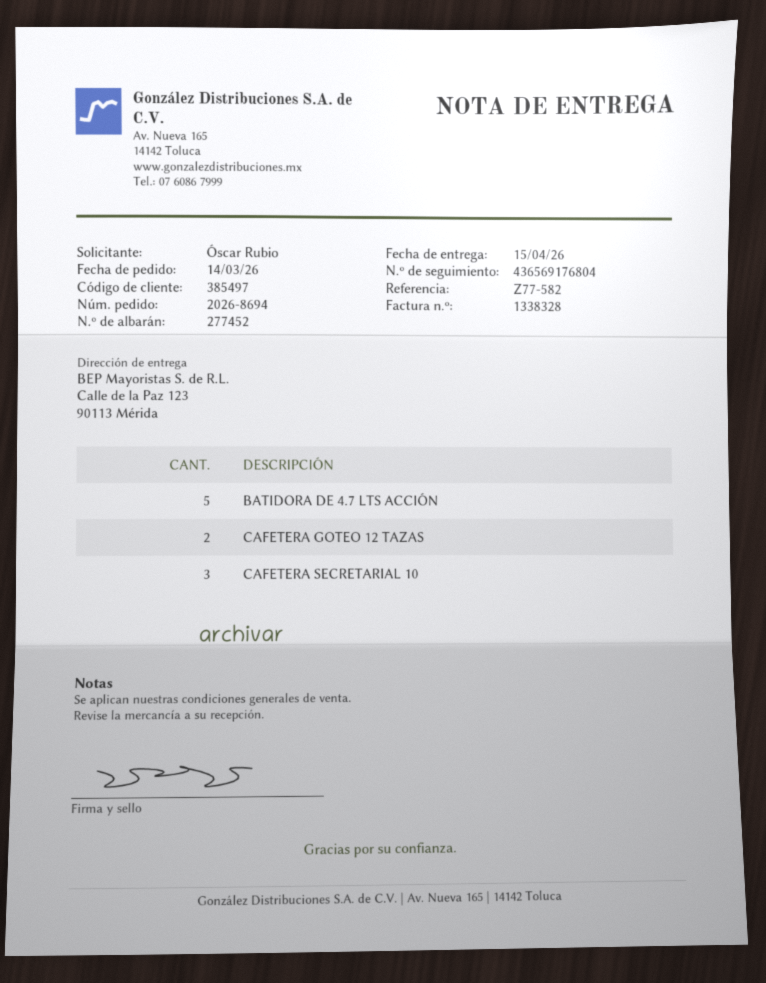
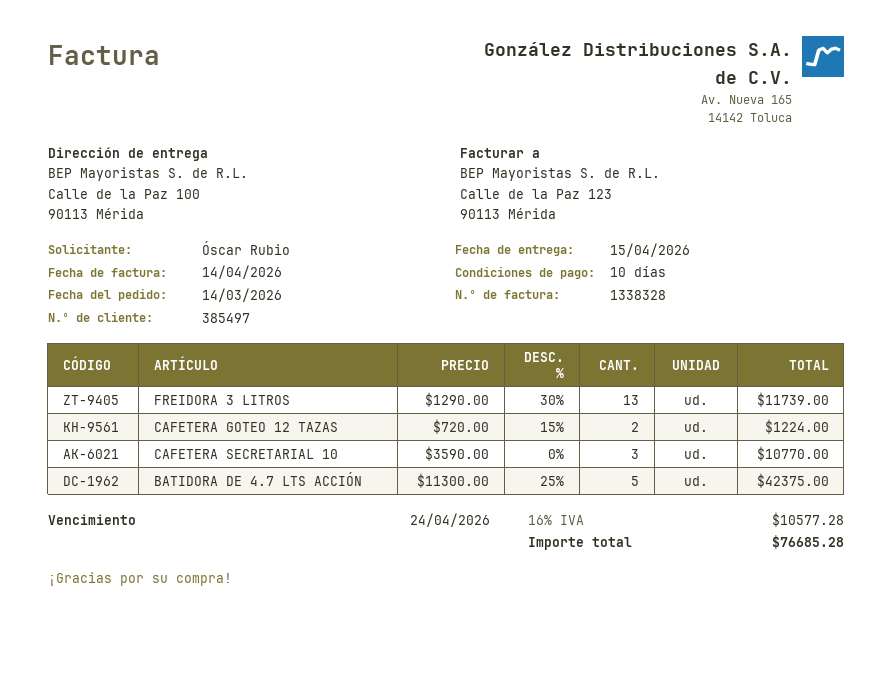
ship to: Calle de la Paz 123, 90113 Mérida -> Calle de la Paz 100, 90113 Mérida
FREIDORA 3 LITROS: none -> 13

